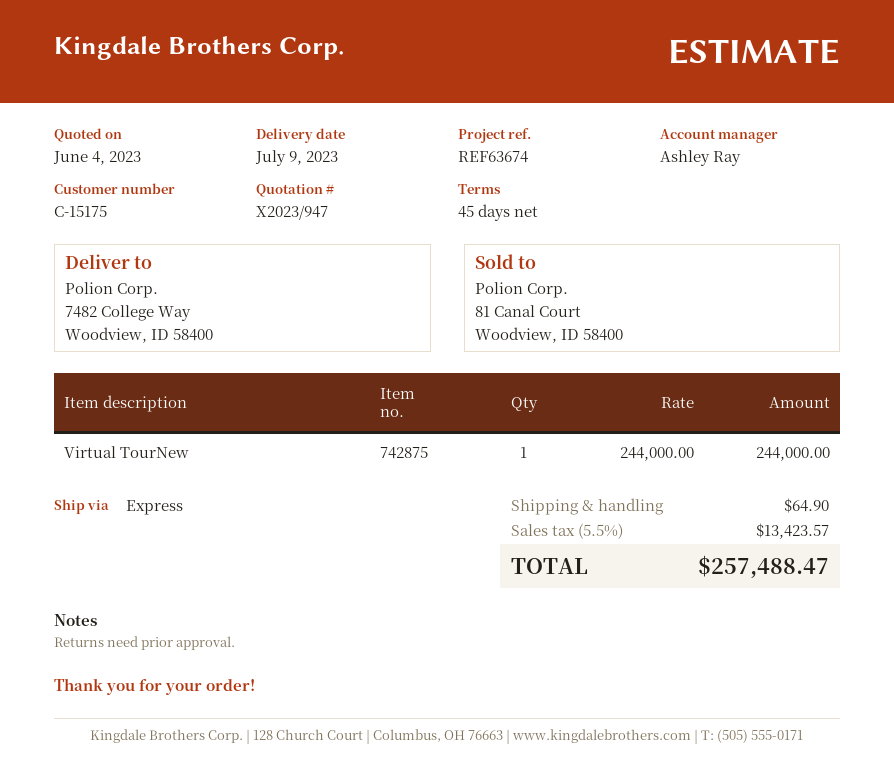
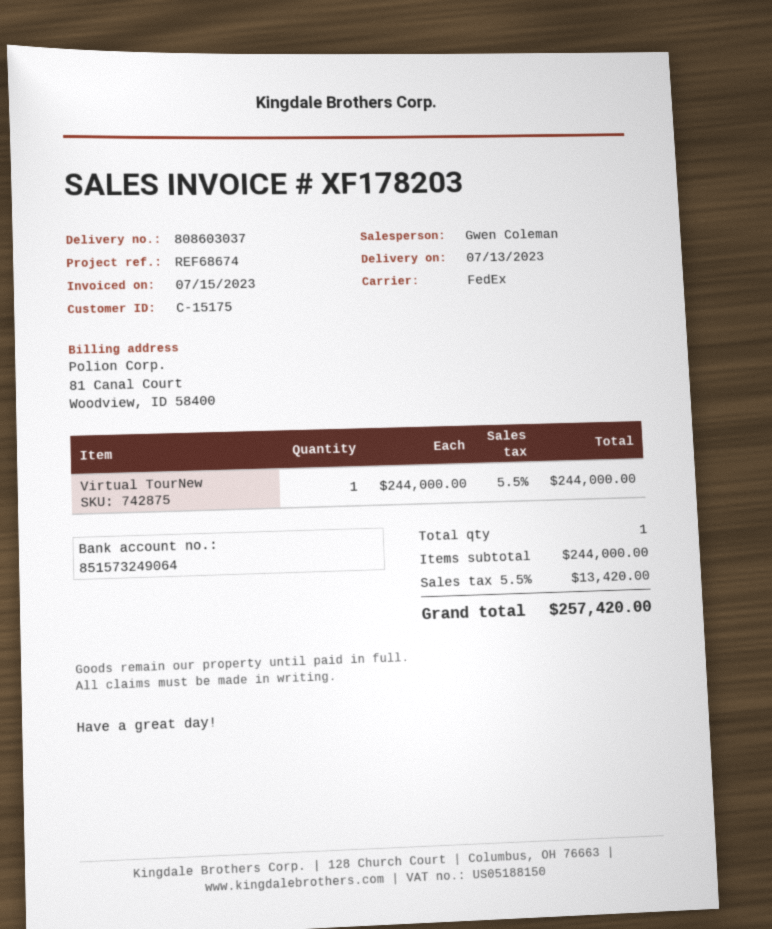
delivery date: 2023-07-09 -> 2023-07-13
reference: REF63674 -> REF68674
sales rep: Ashley Ray -> Gwen Coleman
shipping method: express -> FedEx
shipping: 64.90 -> none
tax: 5.5% = 13423.57 -> 5.5% = 13420.00
total: 257488.47 -> 257420.00

